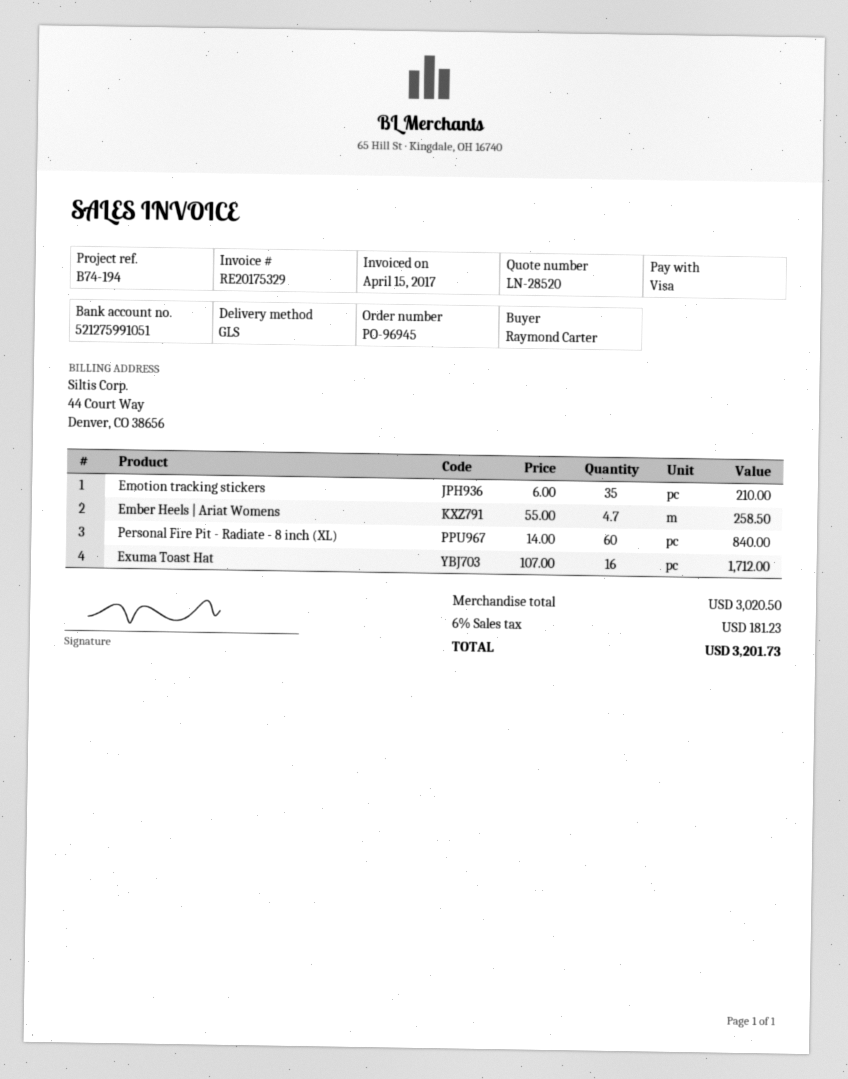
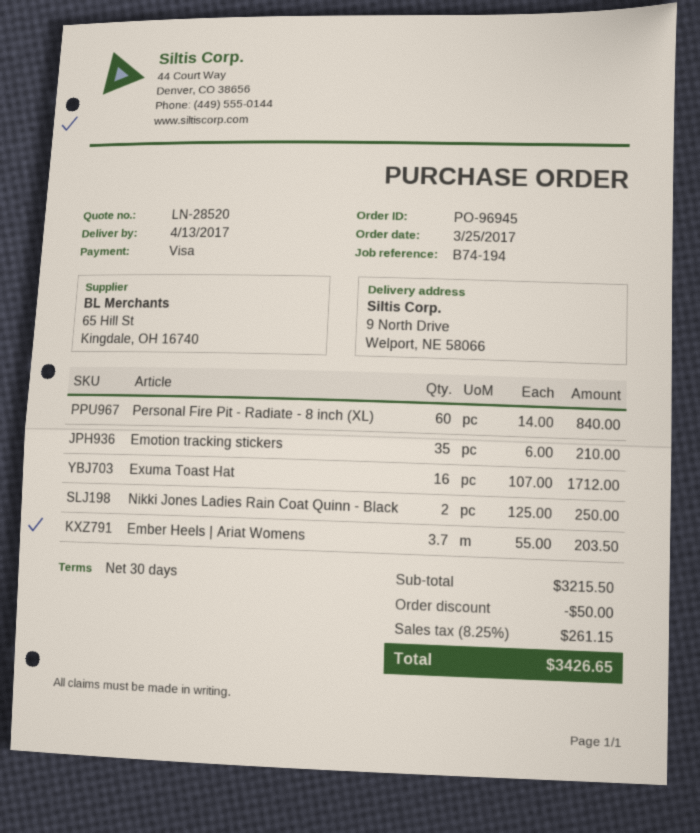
Ember Heels | Ariat Womens: 4.7 x 55.00 = 258.50 -> 3.7 x 55.00 = 203.50
Nikki Jones Ladies Rain Coat Quinn - Black: none -> 2 x 125.00 = 250.00
subtotal: 3020.50 -> 3215.50
discount: none -> 50.00
tax: 6% = 181.23 -> 8.25% = 261.15
total: 3201.73 -> 3426.65

